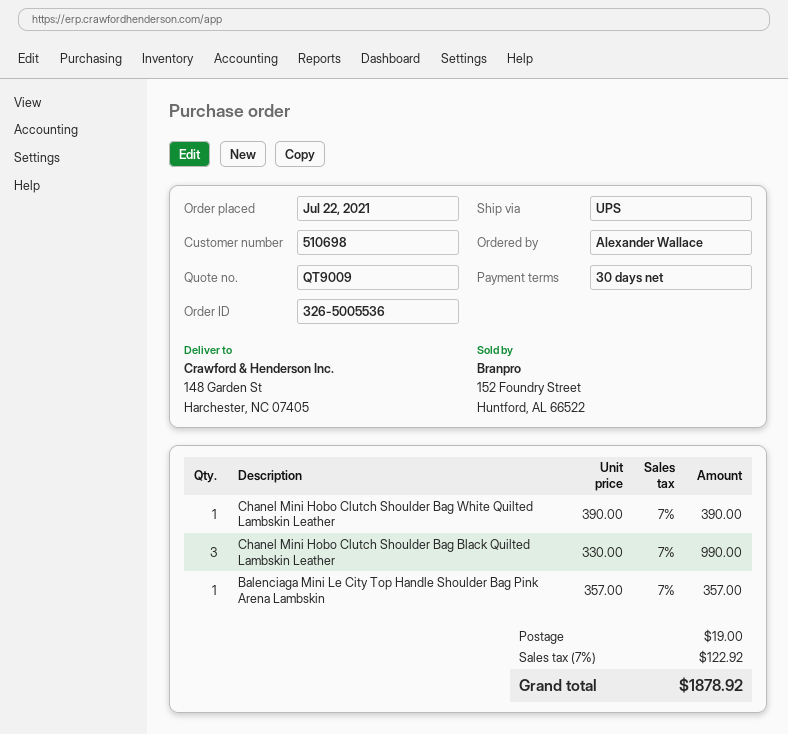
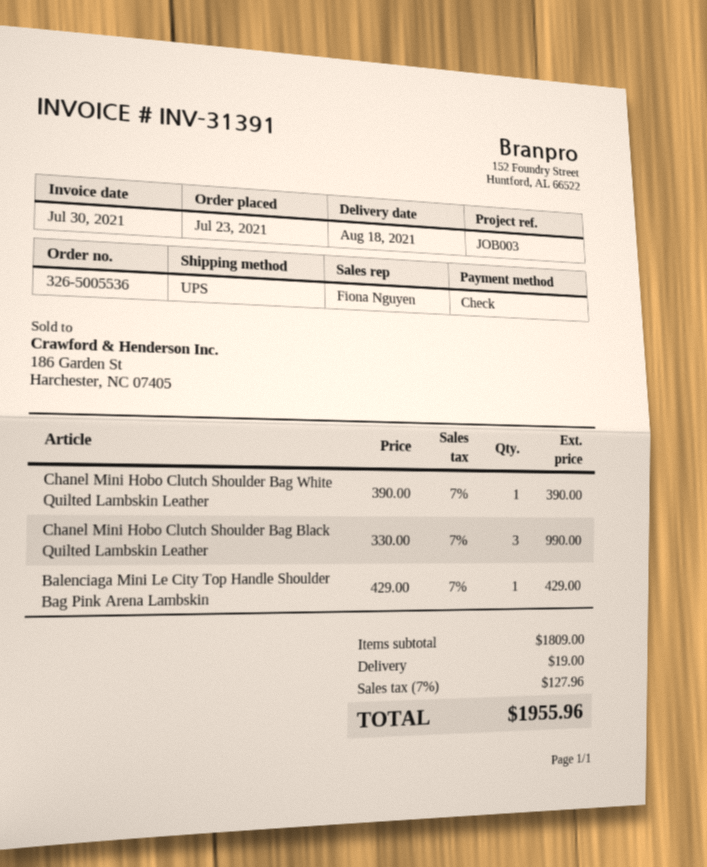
order date: 2021-07-22 -> 2021-07-23
Balenciaga Mini Le City Top Handle Shoulder Bag Pink Arena Lambskin: 1 x 357.00 = 357.00 -> 1 x 429.00 = 429.00
tax: 7% = 122.92 -> 7% = 127.96
total: 1878.92 -> 1955.96

